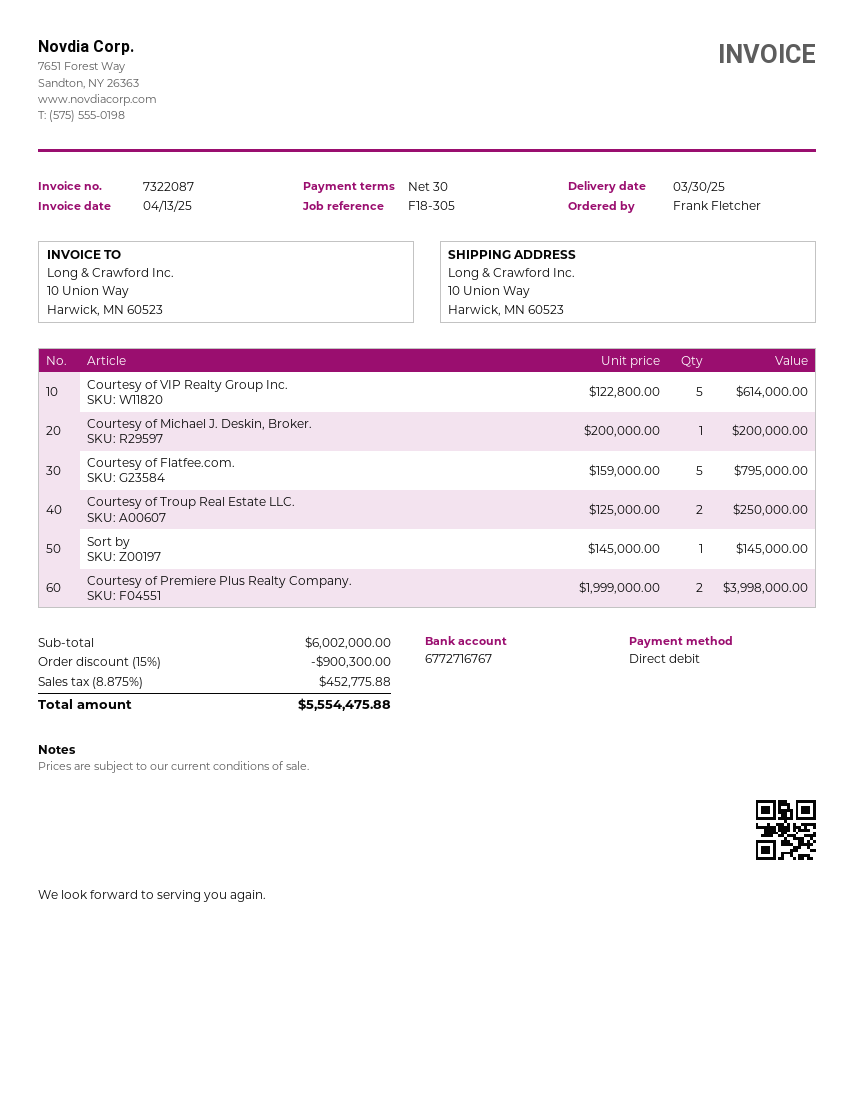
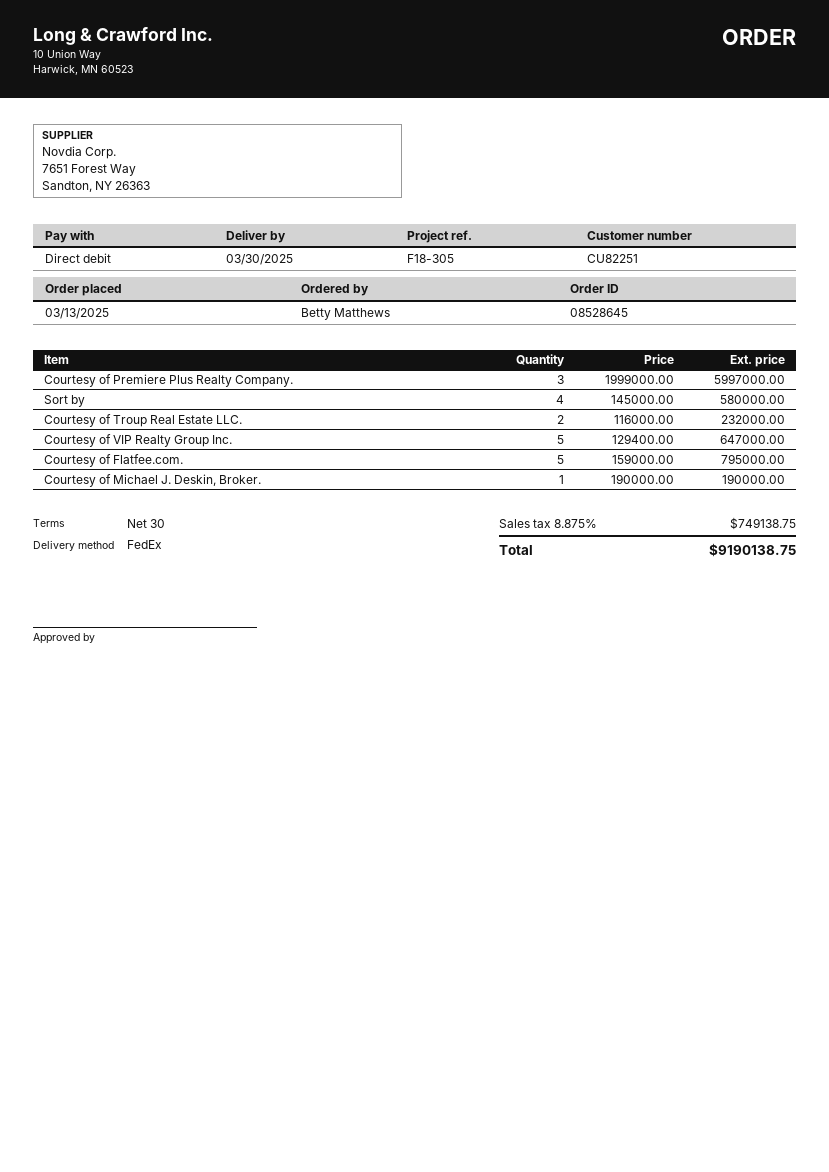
ordered by: Frank Fletcher -> Betty Matthews
Courtesy of VIP Realty Group Inc.: 5 x 122800.00 = 614000.00 -> 5 x 129400.00 = 647000.00
Courtesy of Michael J. Deskin, Broker.: 1 x 200000.00 = 200000.00 -> 1 x 190000.00 = 190000.00
Courtesy of Troup Real Estate LLC.: 2 x 125000.00 = 250000.00 -> 2 x 116000.00 = 232000.00
Sort by: 1 x 145000.00 = 145000.00 -> 4 x 145000.00 = 580000.00
Courtesy of Premiere Plus Realty Company.: 2 x 1999000.00 = 3998000.00 -> 3 x 1999000.00 = 5997000.00
discount: 15% = 900300.00 -> none
tax: 8.875% = 452775.88 -> 8.875% = 749138.75
total: 5554475.88 -> 9190138.75

